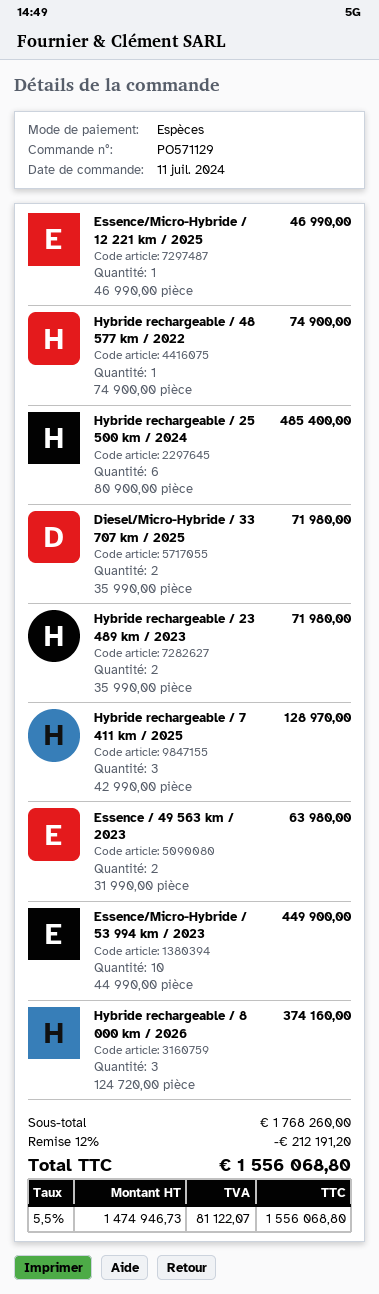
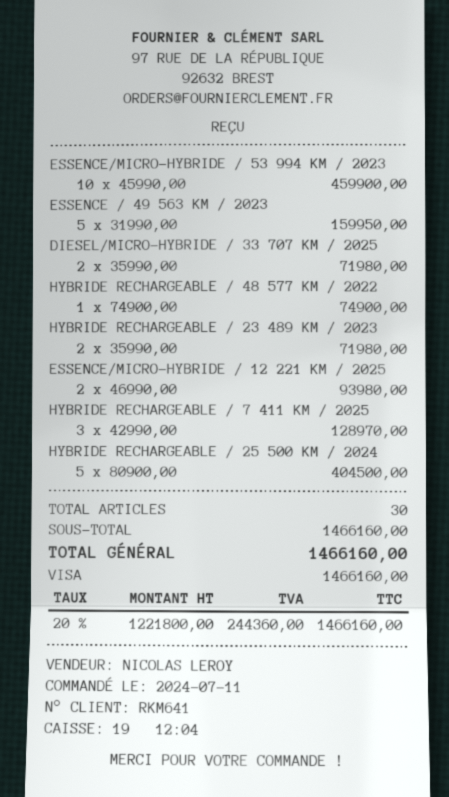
payment method: cash -> Visa
Essence/Micro-Hybride / 12 221 km / 2025: 1 x 46990.00 = 46990.00 -> 2 x 46990.00 = 93980.00
Hybride rechargeable / 25 500 km / 2024: 6 x 80900.00 = 485400.00 -> 5 x 80900.00 = 404500.00
Essence / 49 563 km / 2023: 2 x 31990.00 = 63980.00 -> 5 x 31990.00 = 159950.00
Essence/Micro-Hybride / 53 994 km / 2023: 10 x 44990.00 = 449900.00 -> 10 x 45990.00 = 459900.00
Hybride rechargeable / 8 000 km / 2026: 3 x 124720.00 = 374160.00 -> none
subtotal: 1768260.00 -> 1466160.00
discount: 12% = 212191.20 -> none
net: 1474946.73 -> 1221800.00
tax: 5.5% = 81122.07 -> 20% = 244360.00
total: 1556068.80 -> 1466160.00

